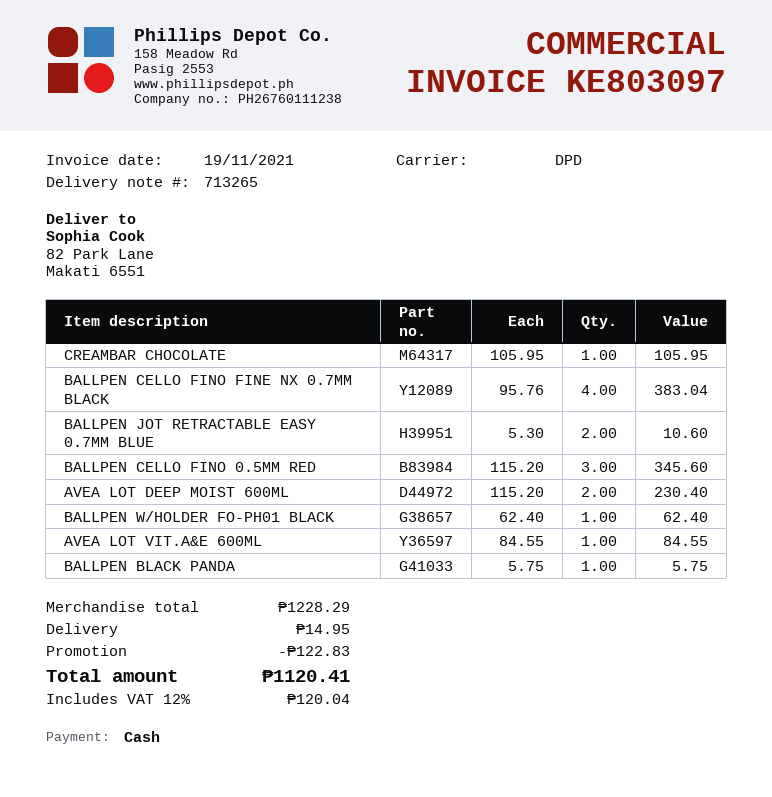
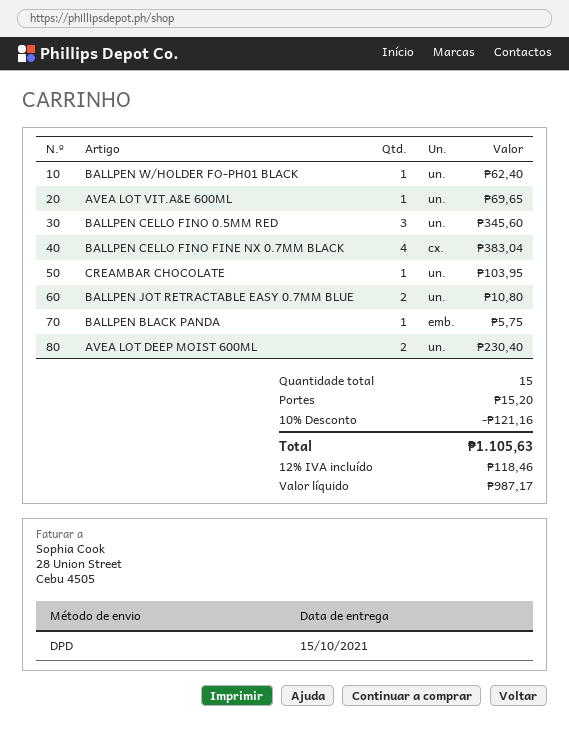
CREAMBAR CHOCOLATE: 1 for 105.95 -> 1 for 103.95
BALLPEN JOT RETRACTABLE EASY 0.7MM BLUE: 2 for 10.60 -> 2 for 10.80
AVEA LOT VIT.A&E 600ML: 1 for 84.55 -> 1 for 69.65
discount: 122.83 -> 121.16
shipping: 14.95 -> 15.20
tax: 12% = 120.04 -> 12% = 118.46
total: 1120.41 -> 1105.63

